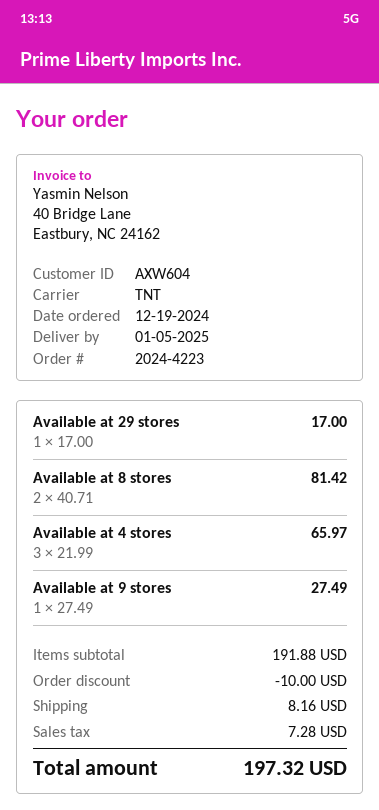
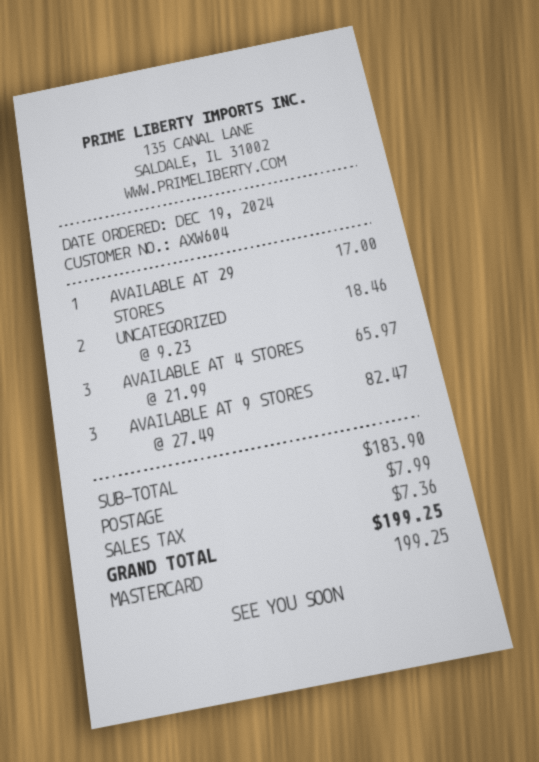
Available at 8 stores: 2 x 40.71 = 81.42 -> none
Available at 9 stores: 1 x 27.49 = 27.49 -> 3 x 27.49 = 82.47
UNCATEGORIZED: none -> 2 x 9.23 = 18.46
subtotal: 191.88 -> 183.90
discount: 10.00 -> none
shipping: 8.16 -> 7.99
tax: 7.28 -> 7.36
total: 197.32 -> 199.25

